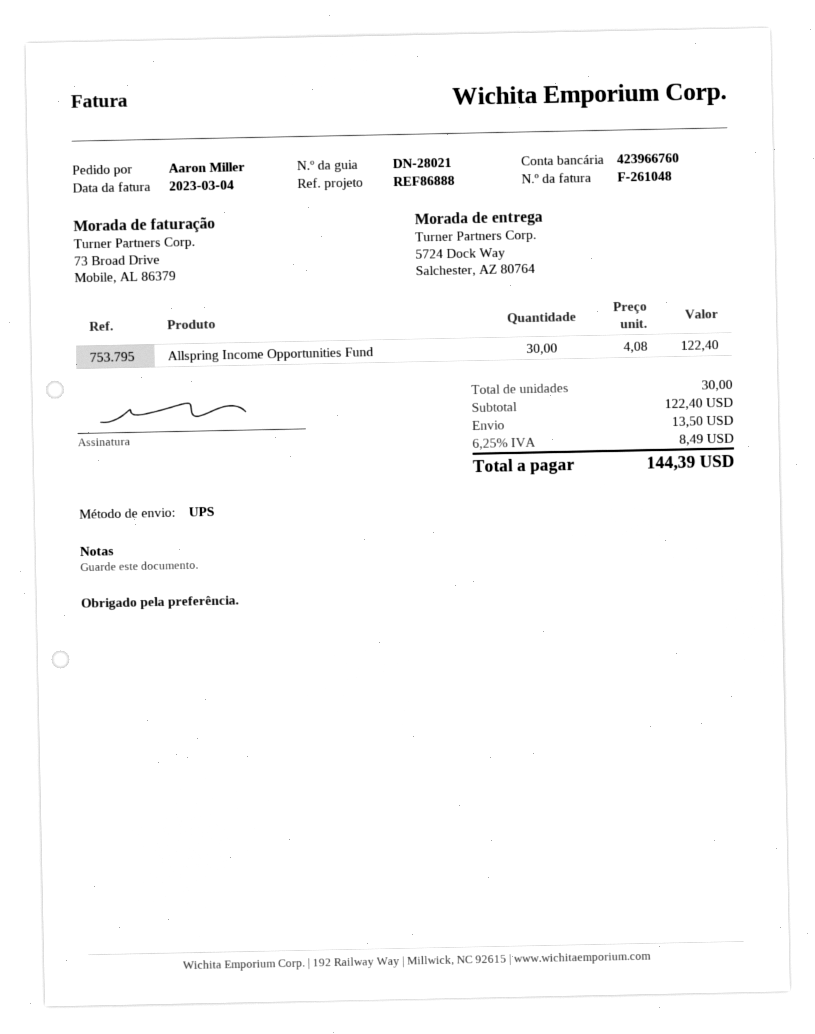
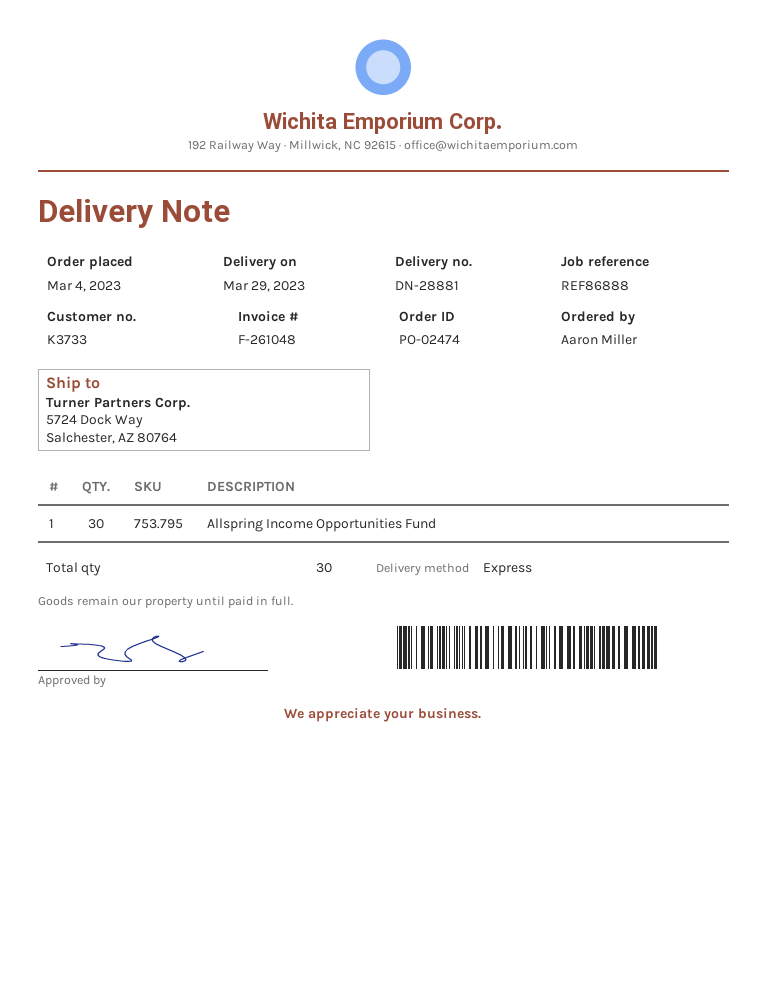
delivery note number: DN-28021 -> DN-28881
shipping method: UPS -> express

